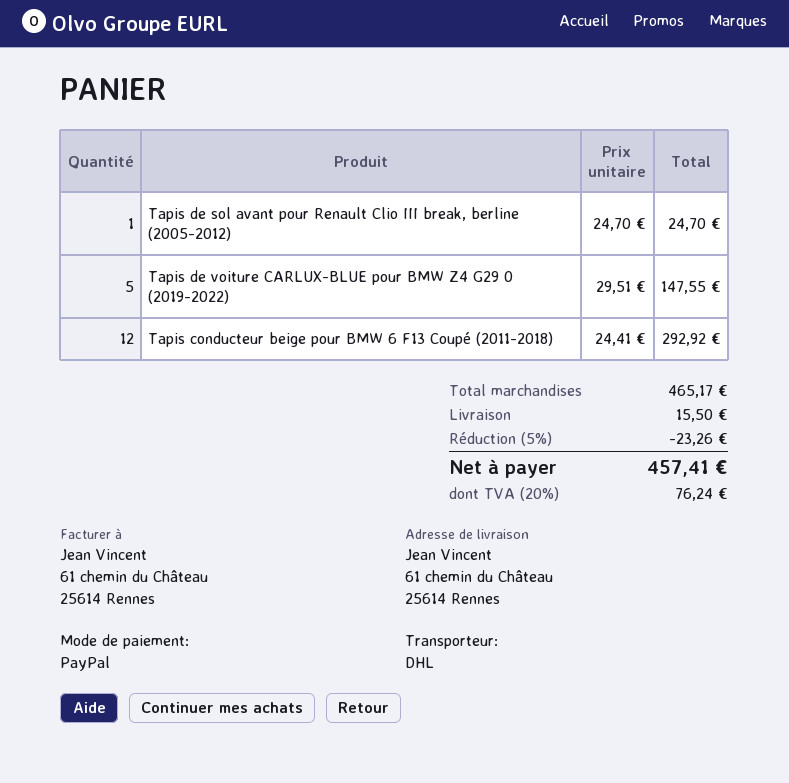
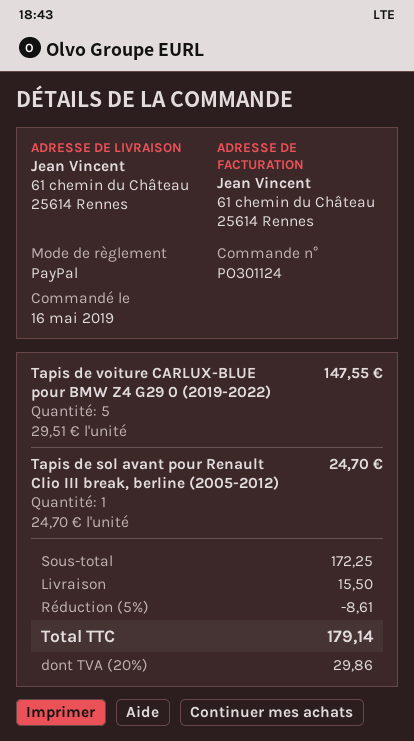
Tapis conducteur beige pour BMW 6 F13 Coupé (2011-2018): 12 x 24.41 = 292.92 -> none
subtotal: 465.17 -> 172.25
discount: 5% = 23.26 -> 5% = 8.61
tax: 20% = 76.24 -> 20% = 29.86
total: 457.41 -> 179.14

